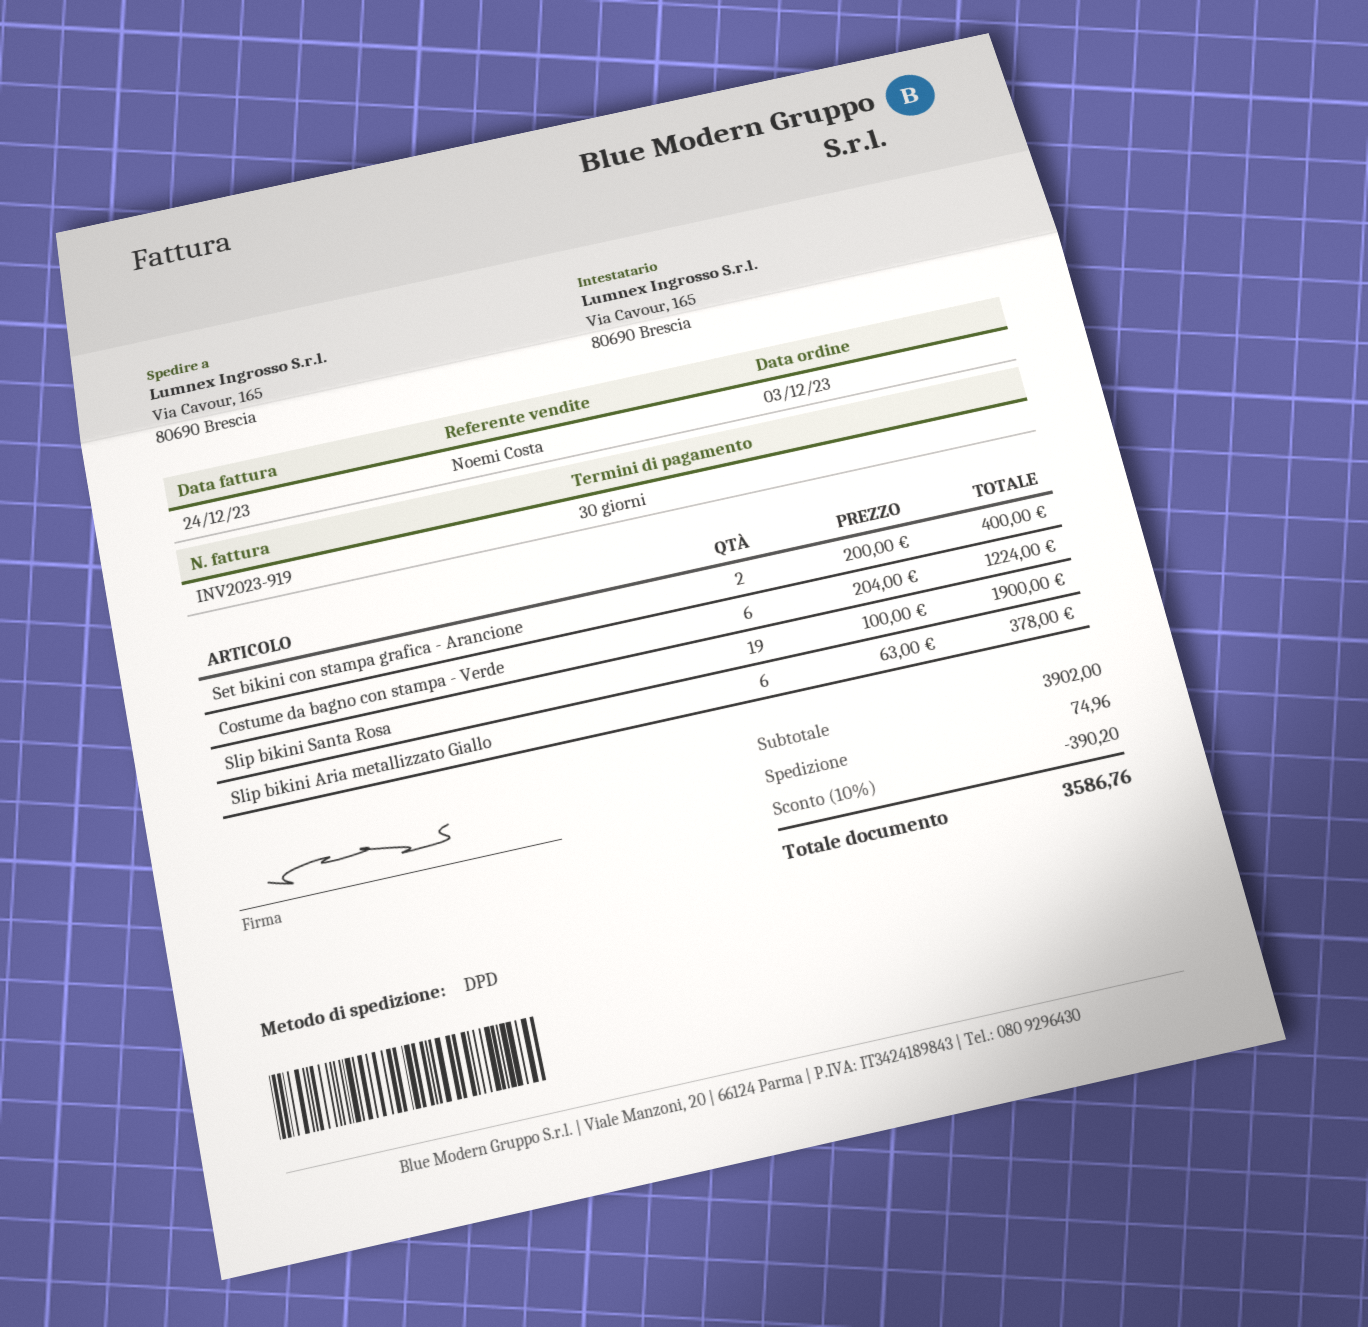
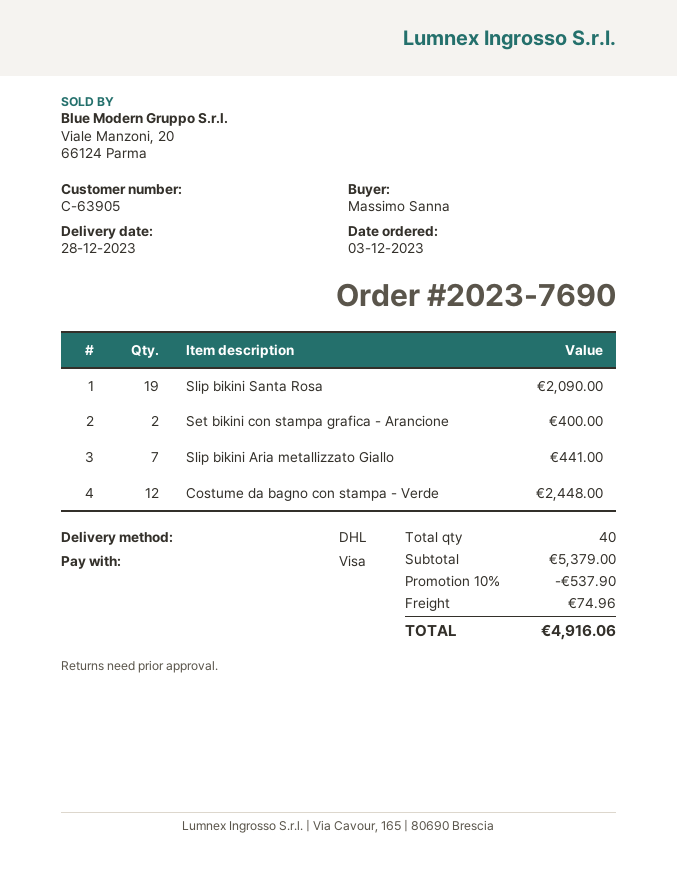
shipping method: DPD -> DHL
Costume da bagno con stampa - Verde: 6 for 1224.00 -> 12 for 2448.00
Slip bikini Santa Rosa: 19 for 1900.00 -> 19 for 2090.00
Slip bikini Aria metallizzato Giallo: 6 for 378.00 -> 7 for 441.00
subtotal: 3902.00 -> 5379.00
discount: 10% = 390.20 -> 10% = 537.90
total: 3586.76 -> 4916.06

